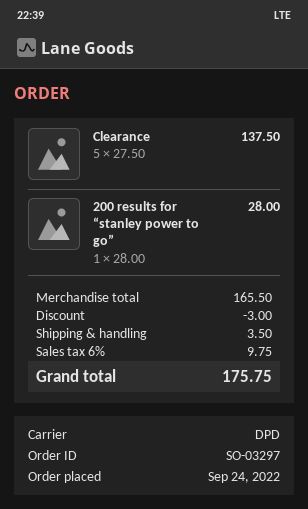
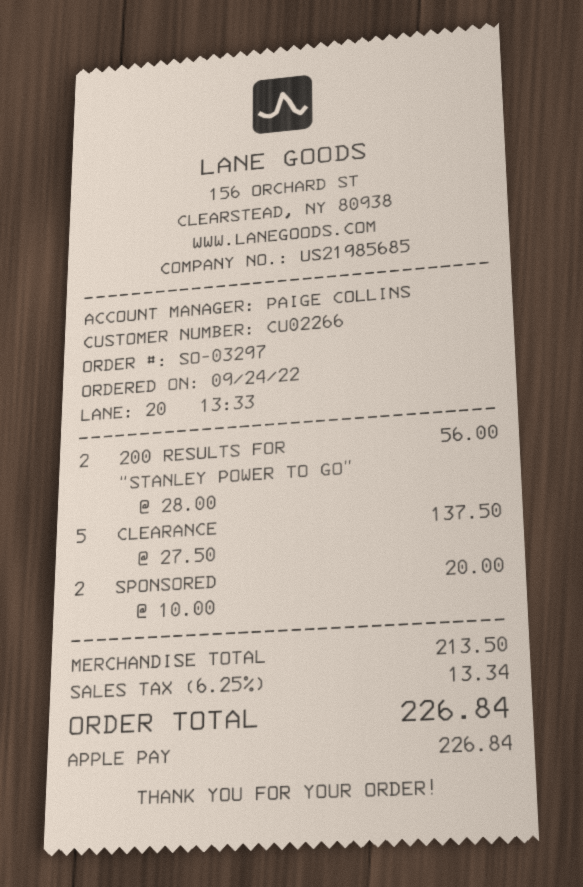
200 results for “stanley power to go”: 1 x 28.00 = 28.00 -> 2 x 28.00 = 56.00
SPONSORED: none -> 2 x 10.00 = 20.00
subtotal: 165.50 -> 213.50
discount: 3.00 -> none
shipping: 3.50 -> none
tax: 6% = 9.75 -> 6.25% = 13.34
total: 175.75 -> 226.84

